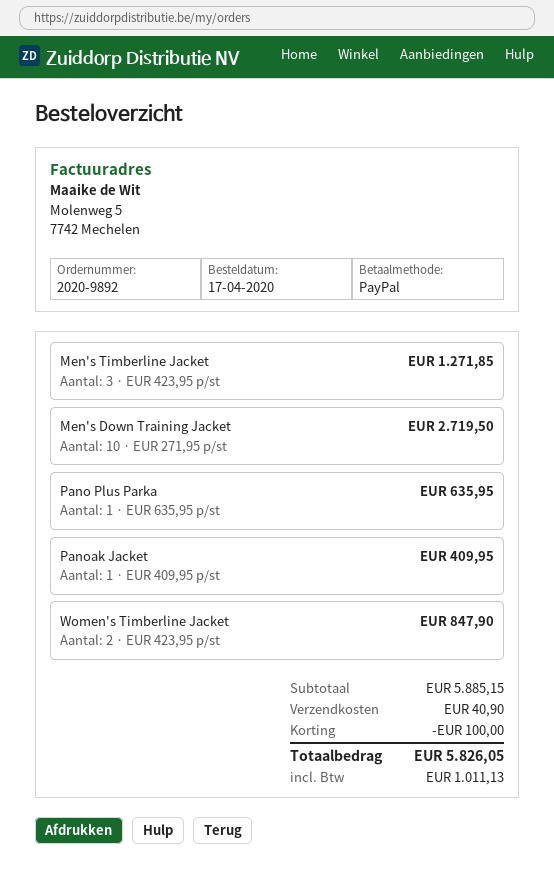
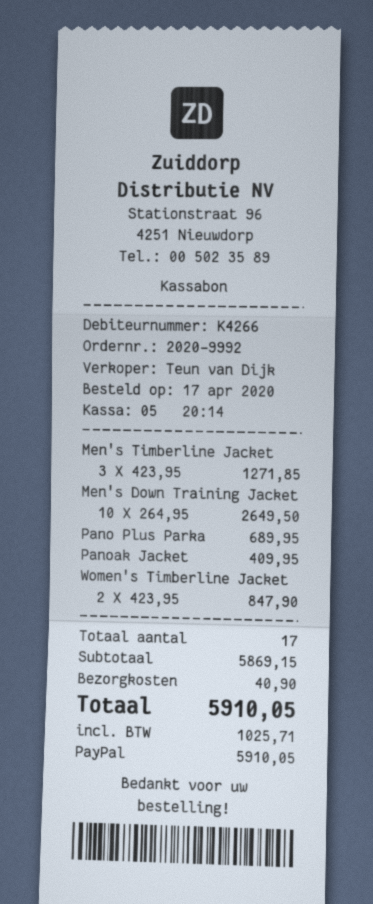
order number: 2020-9892 -> 2020-9992
Men's Down Training Jacket: 10 x 271.95 = 2719.50 -> 10 x 264.95 = 2649.50
Pano Plus Parka: 1 x 635.95 = 635.95 -> 1 x 689.95 = 689.95
subtotal: 5885.15 -> 5869.15
discount: 100.00 -> none
tax: 1011.13 -> 1025.71
total: 5826.05 -> 5910.05

